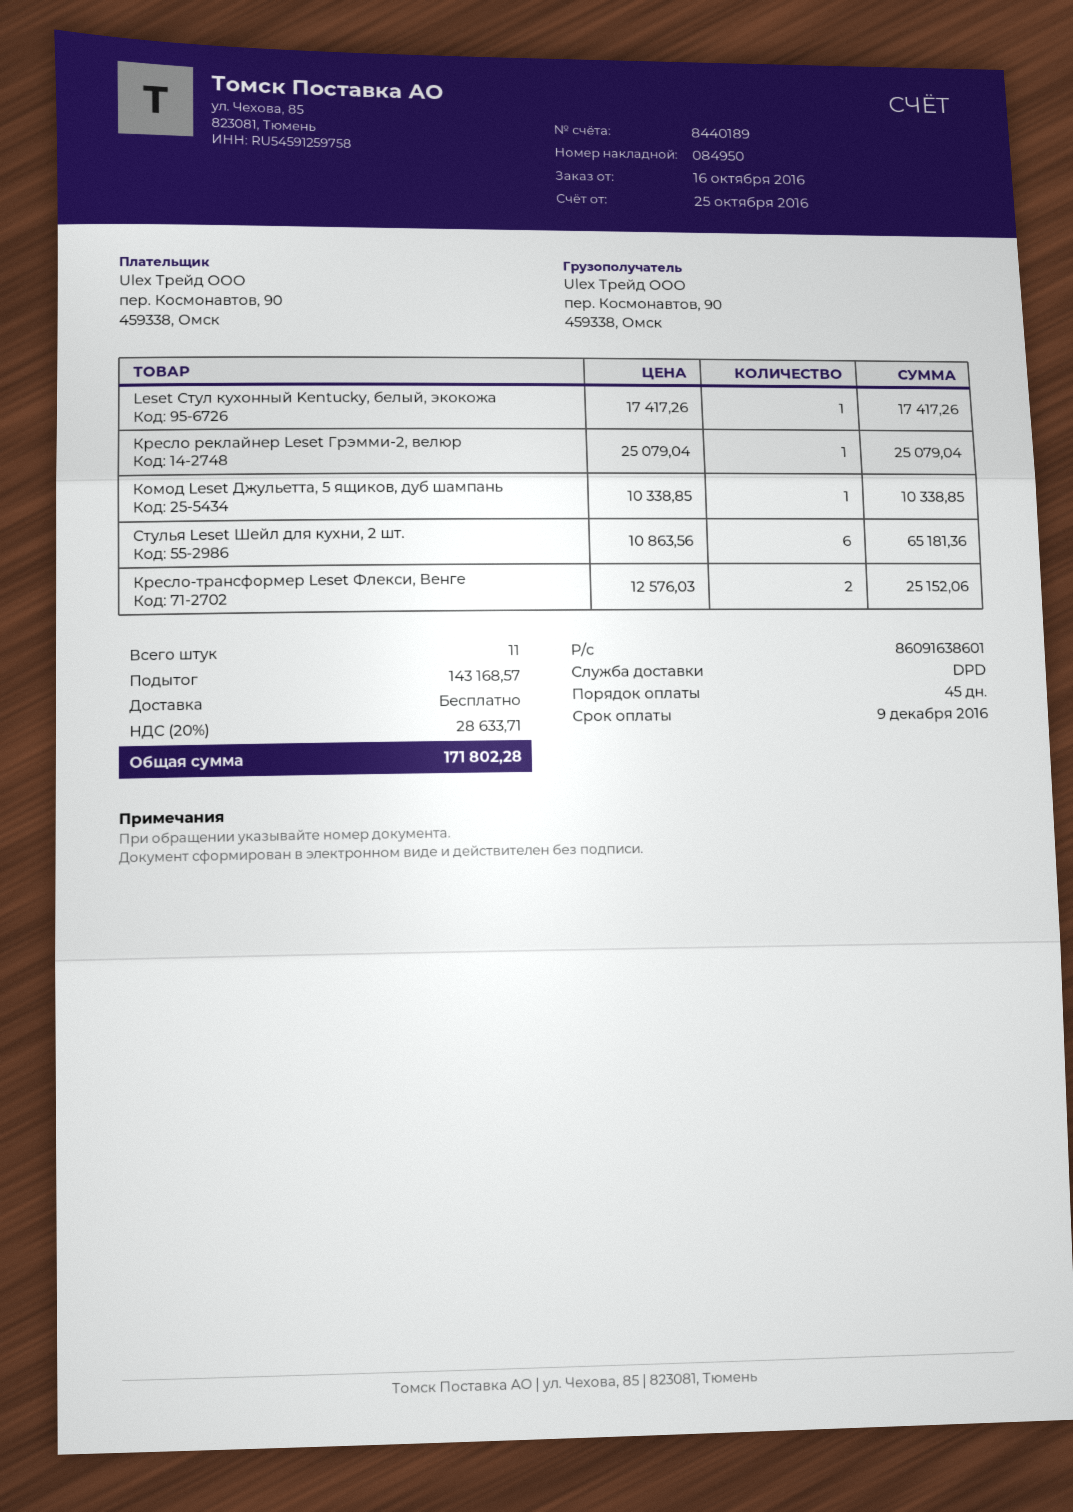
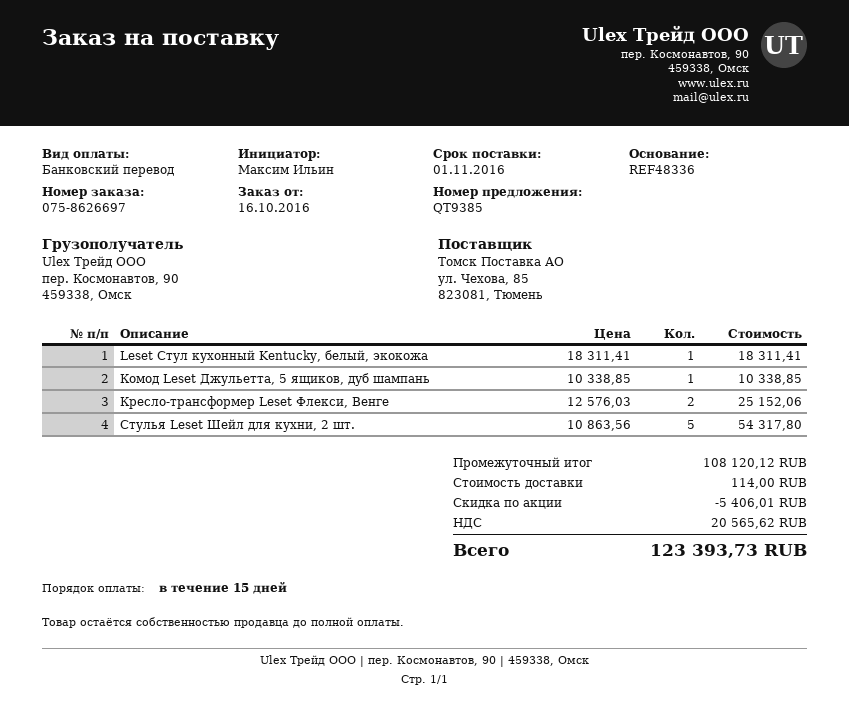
payment terms: 45 days -> 15 days
Leset Стул кухонный Kentucky, белый, экокожа: 1 x 17417.26 = 17417.26 -> 1 x 18311.41 = 18311.41
Кресло реклайнер Leset Грэмми-2, велюр: 1 x 25079.04 = 25079.04 -> none
Стулья Leset Шейл для кухни, 2 шт.: 6 x 10863.56 = 65181.36 -> 5 x 10863.56 = 54317.80
subtotal: 143168.57 -> 108120.12
discount: none -> 5406.01
shipping: 0.00 -> 114.00
tax: 28633.71 -> 20565.62
total: 171802.28 -> 123393.73

